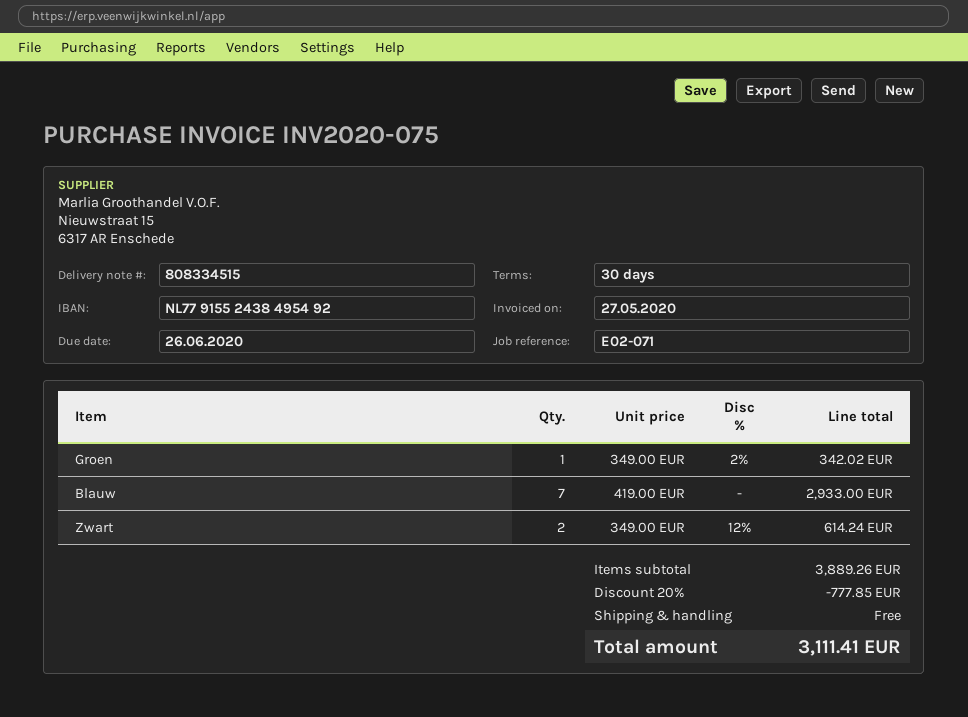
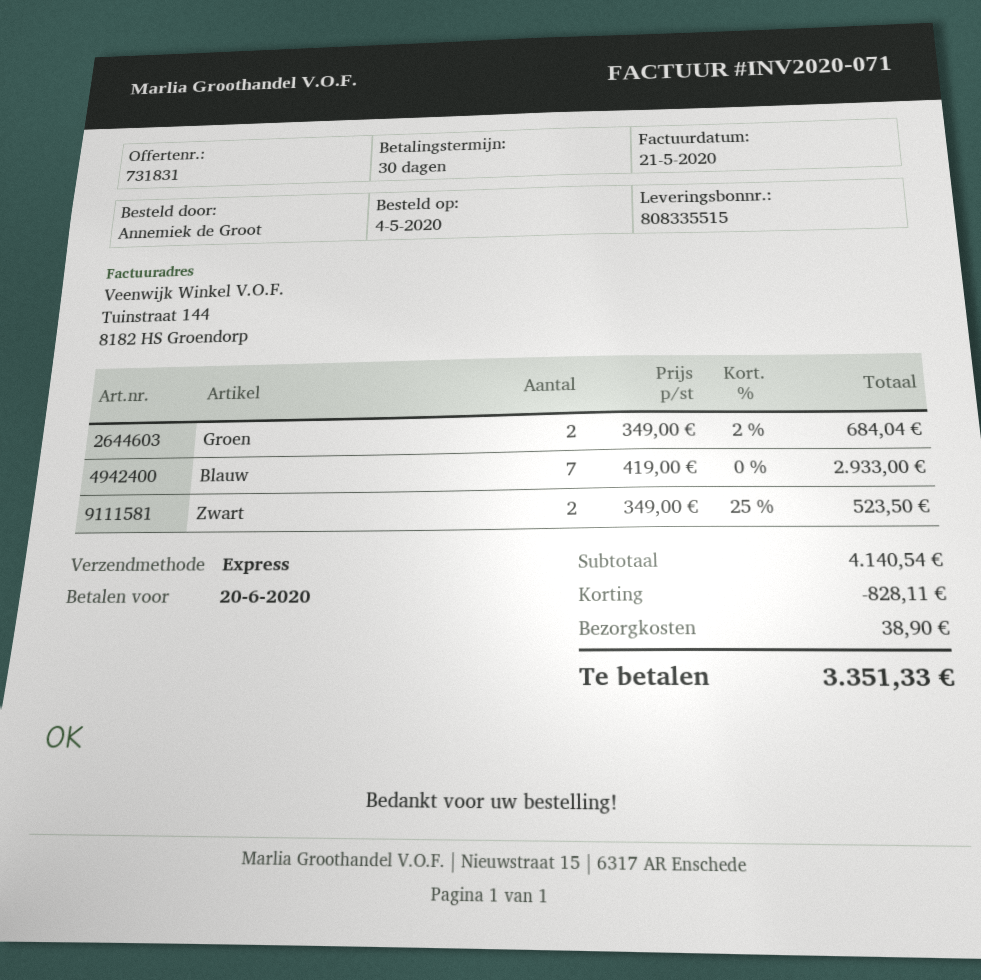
delivery note number: 808334515 -> 808335515
invoice number: INV2020-075 -> INV2020-071
invoice date: 2020-05-27 -> 2020-05-21
due date: 2020-06-26 -> 2020-06-20
Groen: 1 x 349.00 - 2% = 342.02 -> 2 x 349.00 - 2% = 684.04
Zwart: 2 x 349.00 - 12% = 614.24 -> 2 x 349.00 - 25% = 523.50
subtotal: 3889.26 -> 4140.54
discount: 777.85 -> 828.11
shipping: 0.00 -> 38.90
total: 3111.41 -> 3351.33

